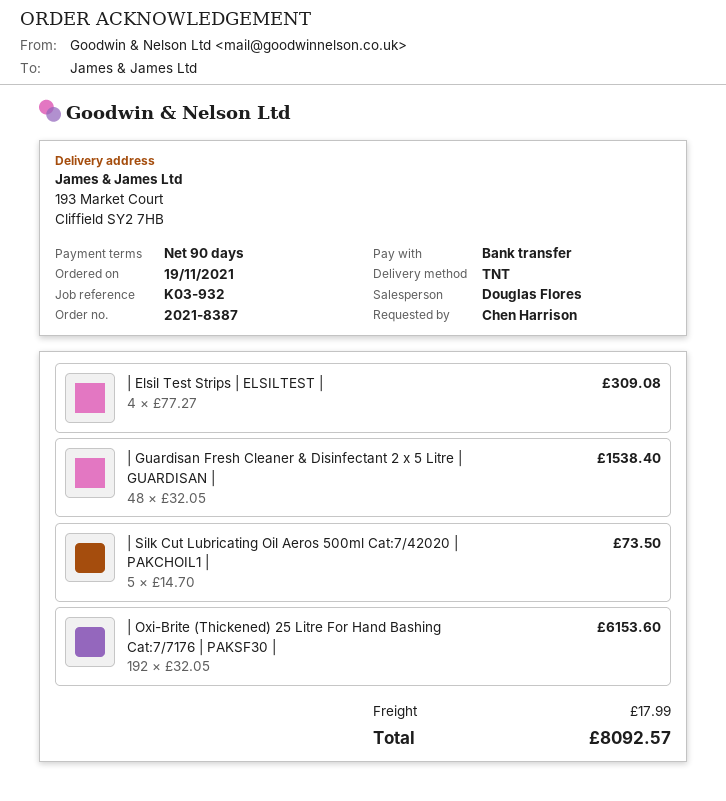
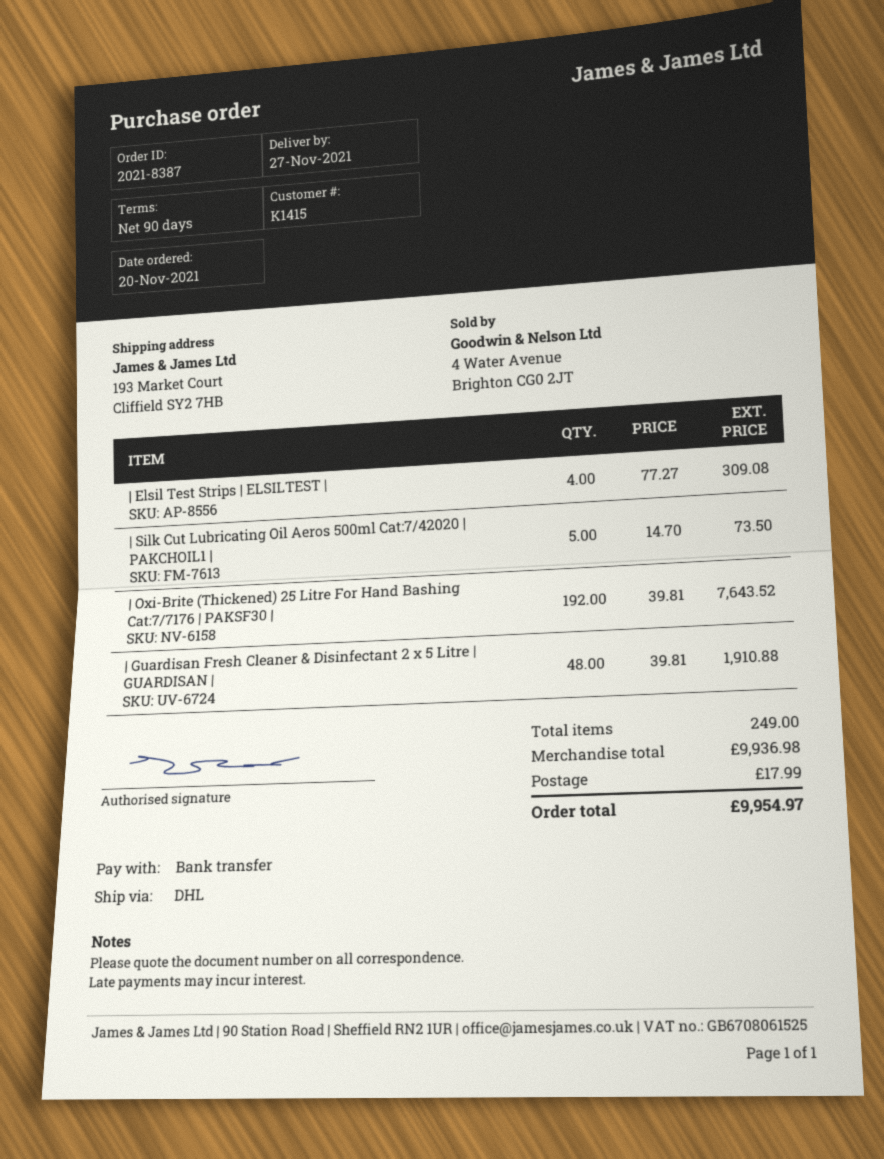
order date: 2021-11-19 -> 2021-11-20
shipping method: TNT -> DHL
| Guardisan Fresh Cleaner & Disinfectant 2 x 5 Litre | GUARDISAN |: 48 x 32.05 = 1538.40 -> 48 x 39.81 = 1910.88
| Oxi-Brite (Thickened) 25 Litre For Hand Bashing Cat:7/7176 | PAKSF30 |: 192 x 32.05 = 6153.60 -> 192 x 39.81 = 7643.52
total: 8092.57 -> 9954.97

